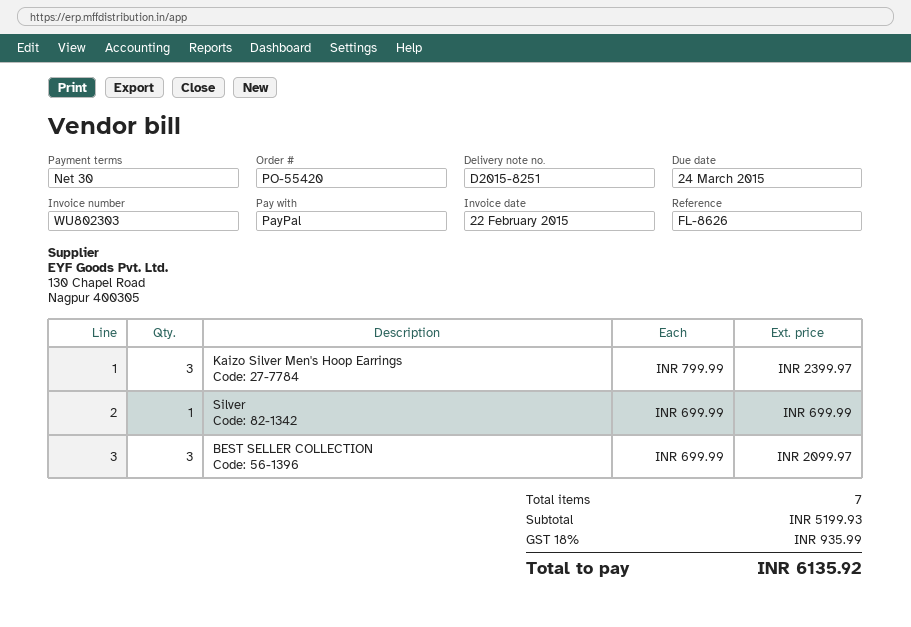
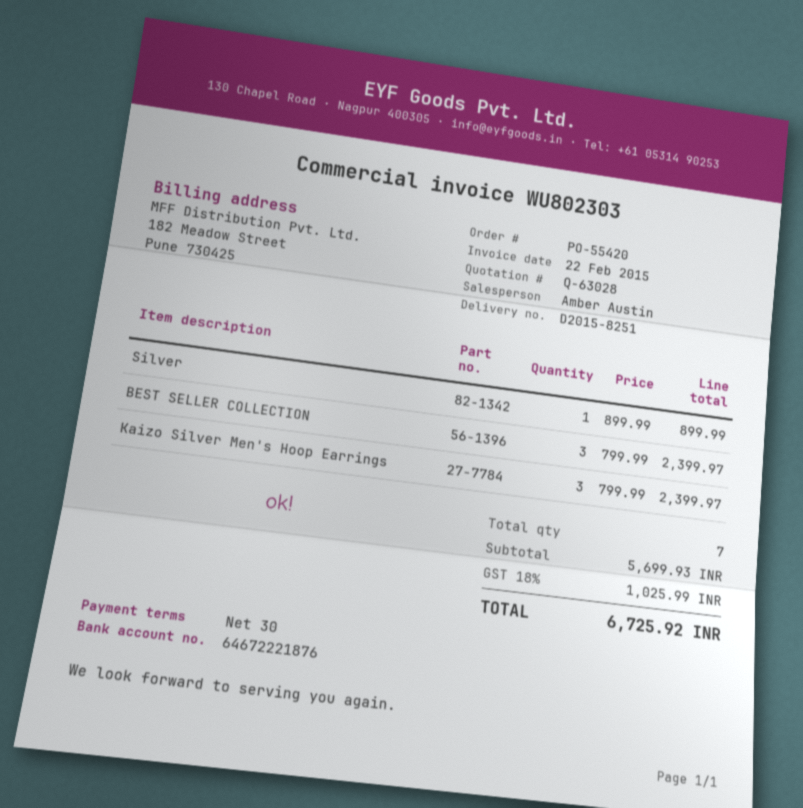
Silver: 1 x 699.99 = 699.99 -> 1 x 899.99 = 899.99
BEST SELLER COLLECTION: 3 x 699.99 = 2099.97 -> 3 x 799.99 = 2399.97
subtotal: 5199.93 -> 5699.93
tax: 18% = 935.99 -> 18% = 1025.99
total: 6135.92 -> 6725.92

